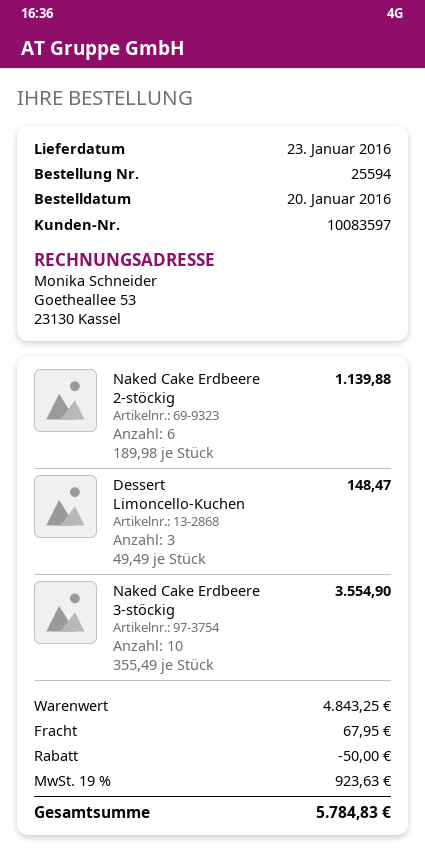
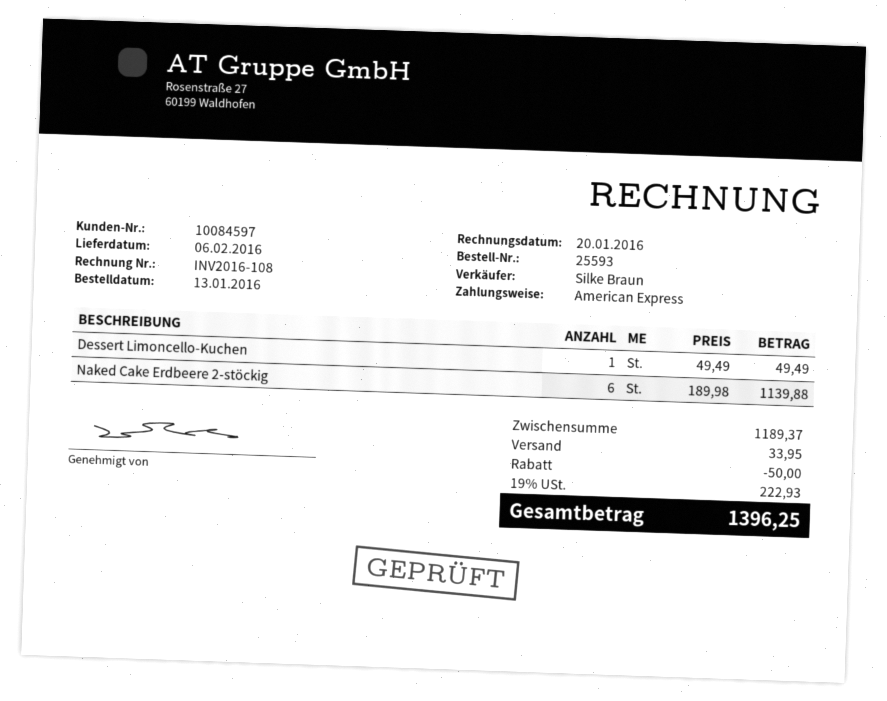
order number: 25594 -> 25593
order date: 2016-01-20 -> 2016-01-13
delivery date: 2016-01-23 -> 2016-02-06
customer number: 10083597 -> 10084597
Dessert Limoncello-Kuchen: 3 x 49.49 = 148.47 -> 1 x 49.49 = 49.49
Naked Cake Erdbeere 3-stöckig: 10 x 355.49 = 3554.90 -> none
subtotal: 4843.25 -> 1189.37
shipping: 67.95 -> 33.95
tax: 19% = 923.63 -> 19% = 222.93
total: 5784.83 -> 1396.25

